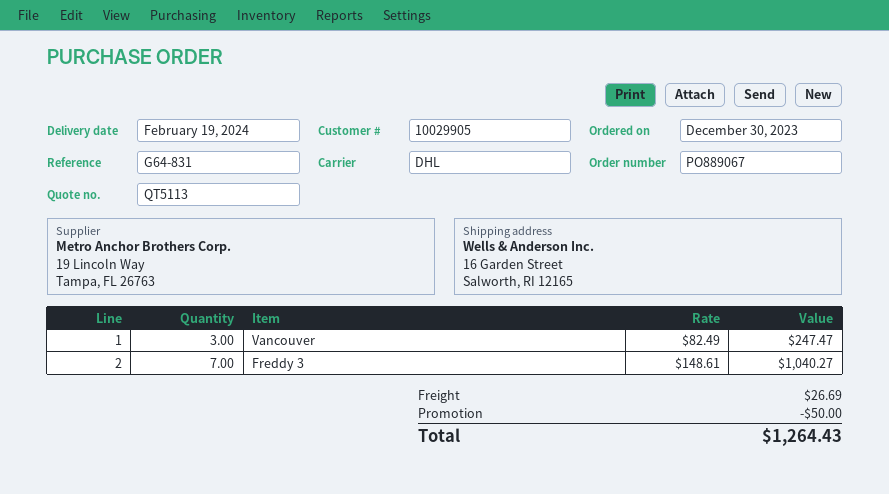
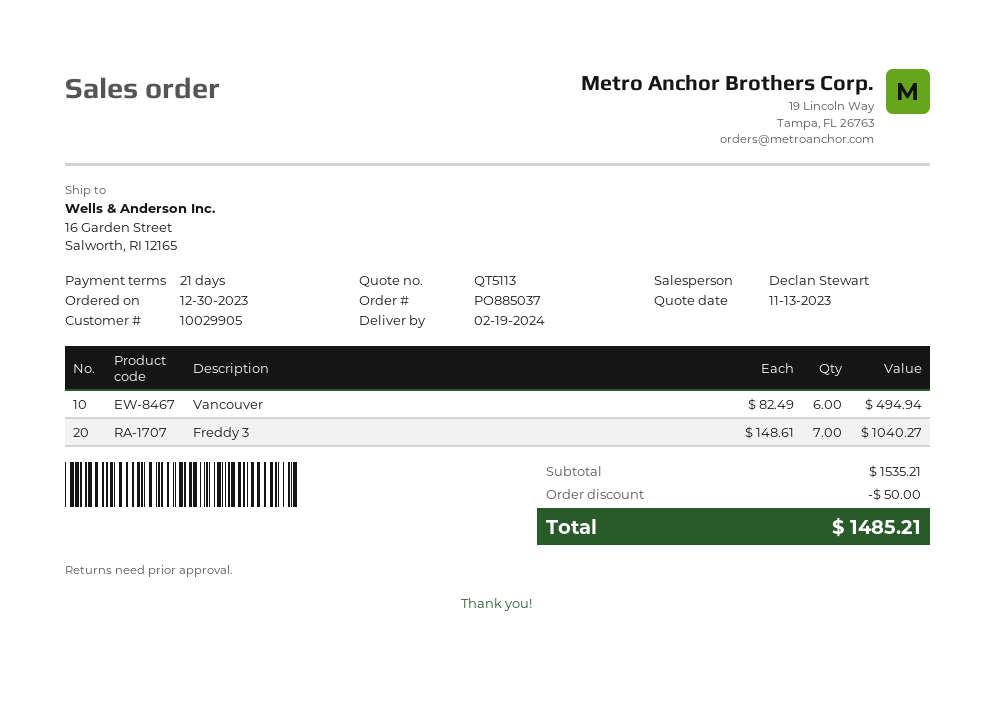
order number: PO889067 -> PO885037
Vancouver: 3 x 82.49 = 247.47 -> 6 x 82.49 = 494.94
shipping: 26.69 -> none
total: 1264.43 -> 1485.21

